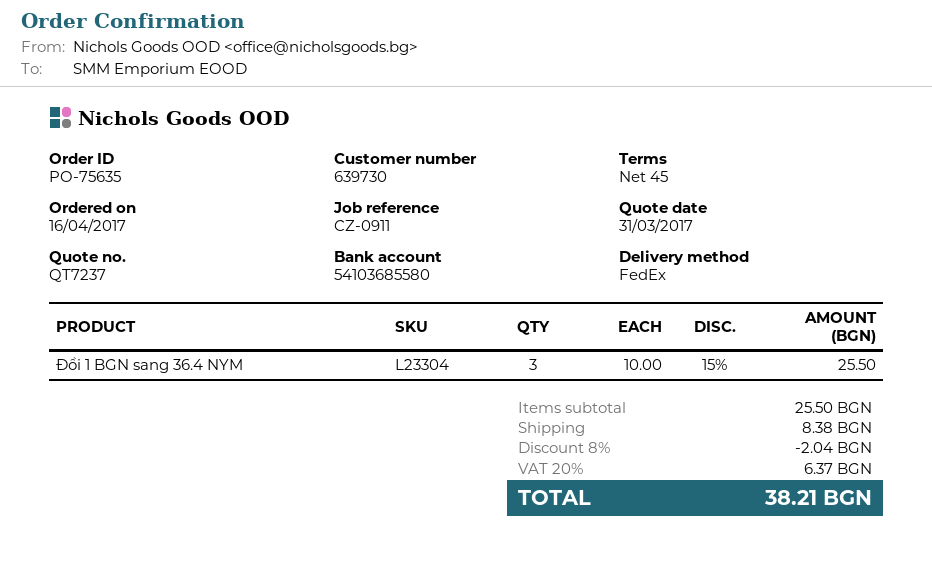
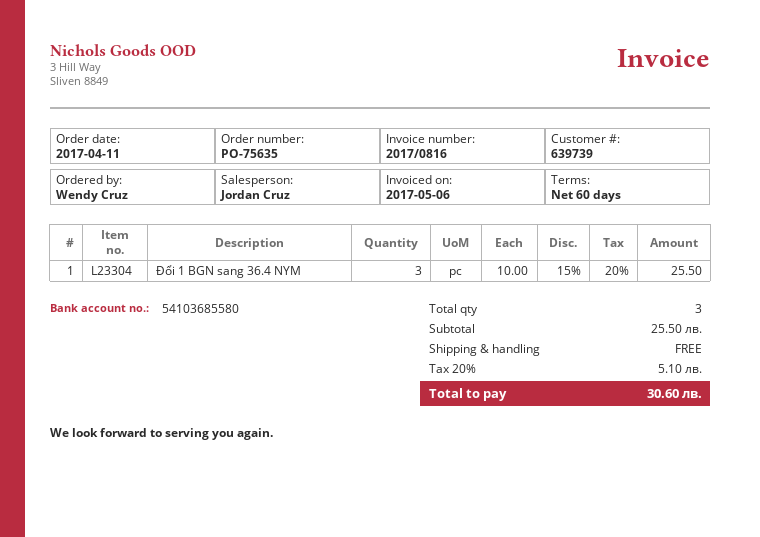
order date: 2017-04-16 -> 2017-04-11
payment terms: 45 days -> 60 days
customer number: 639730 -> 639739
discount: 8% = 2.04 -> none
shipping: 8.38 -> 0.00
tax: 20% = 6.37 -> 20% = 5.10
total: 38.21 -> 30.60

